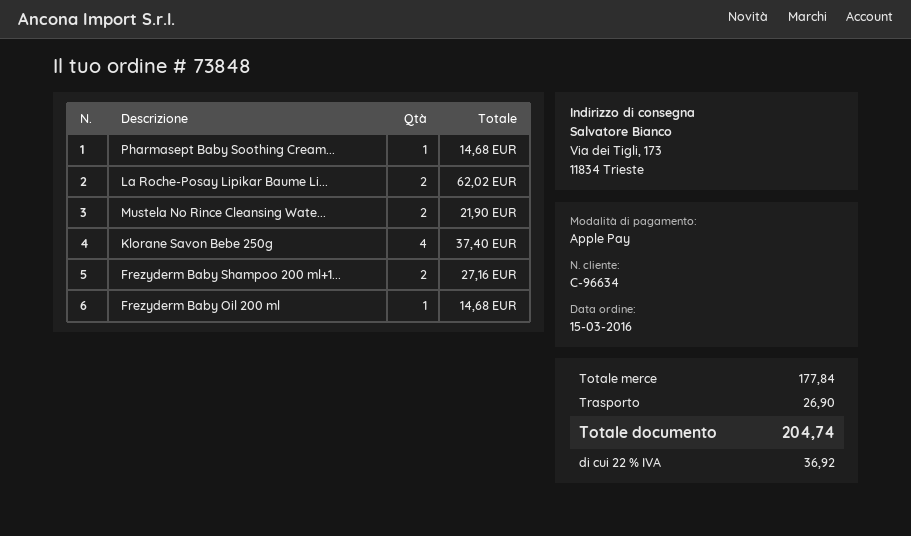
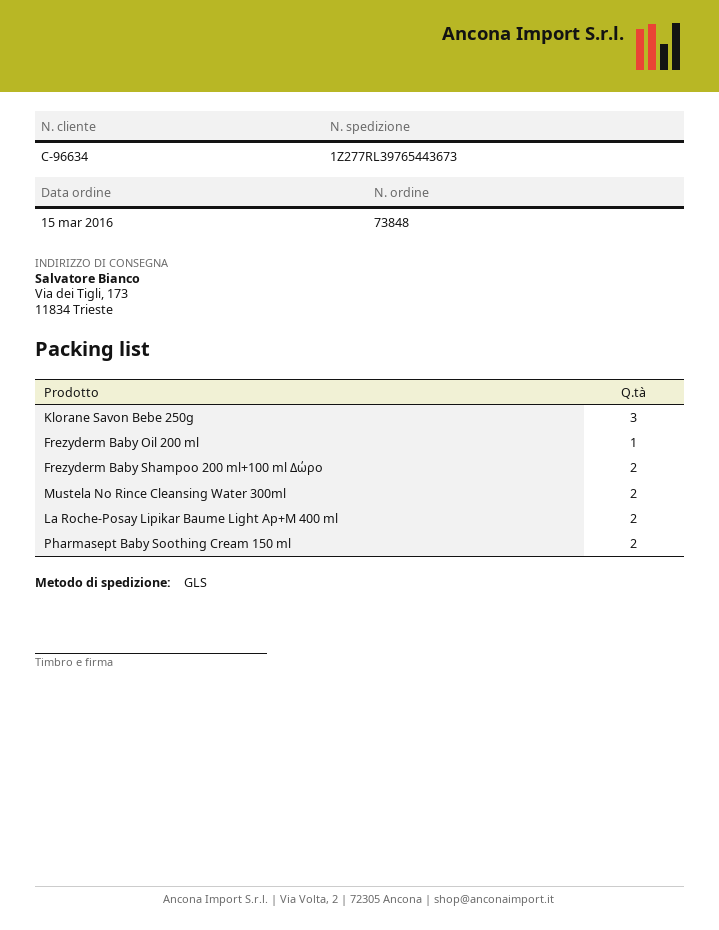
Pharmasept Baby Soothing Cream...: 1 -> 2
Klorane Savon Bebe 250g: 4 -> 3

